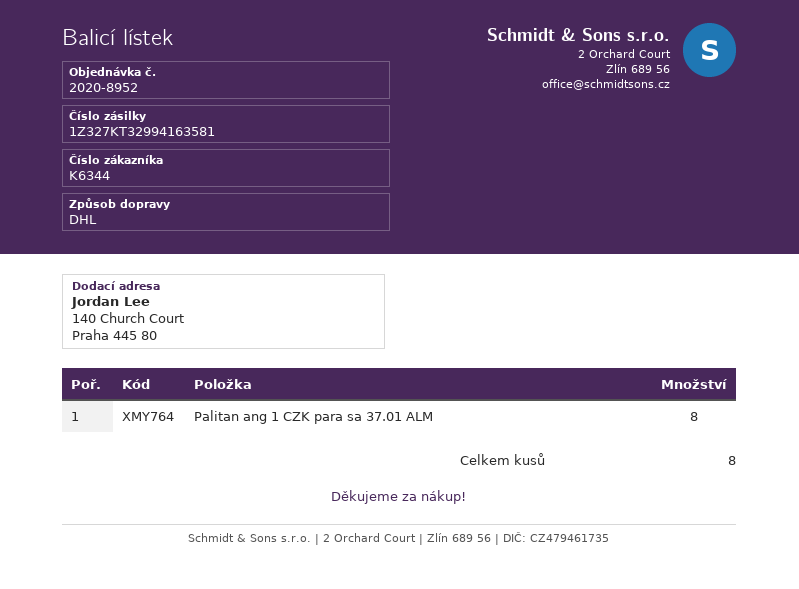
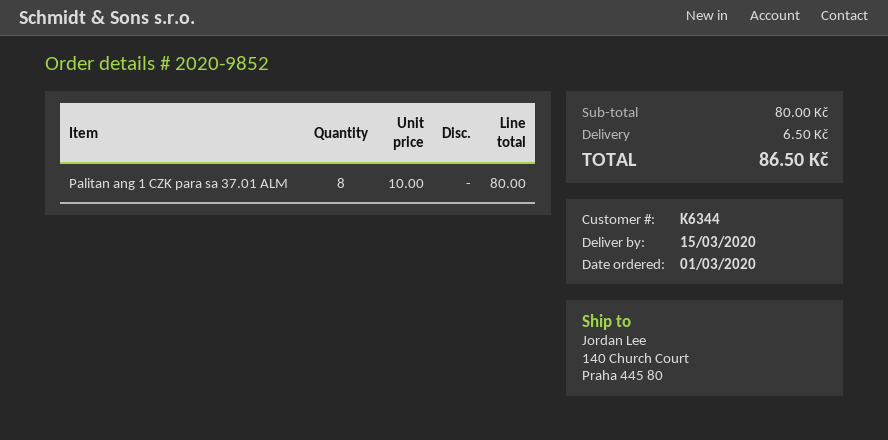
order number: 2020-8952 -> 2020-9852

